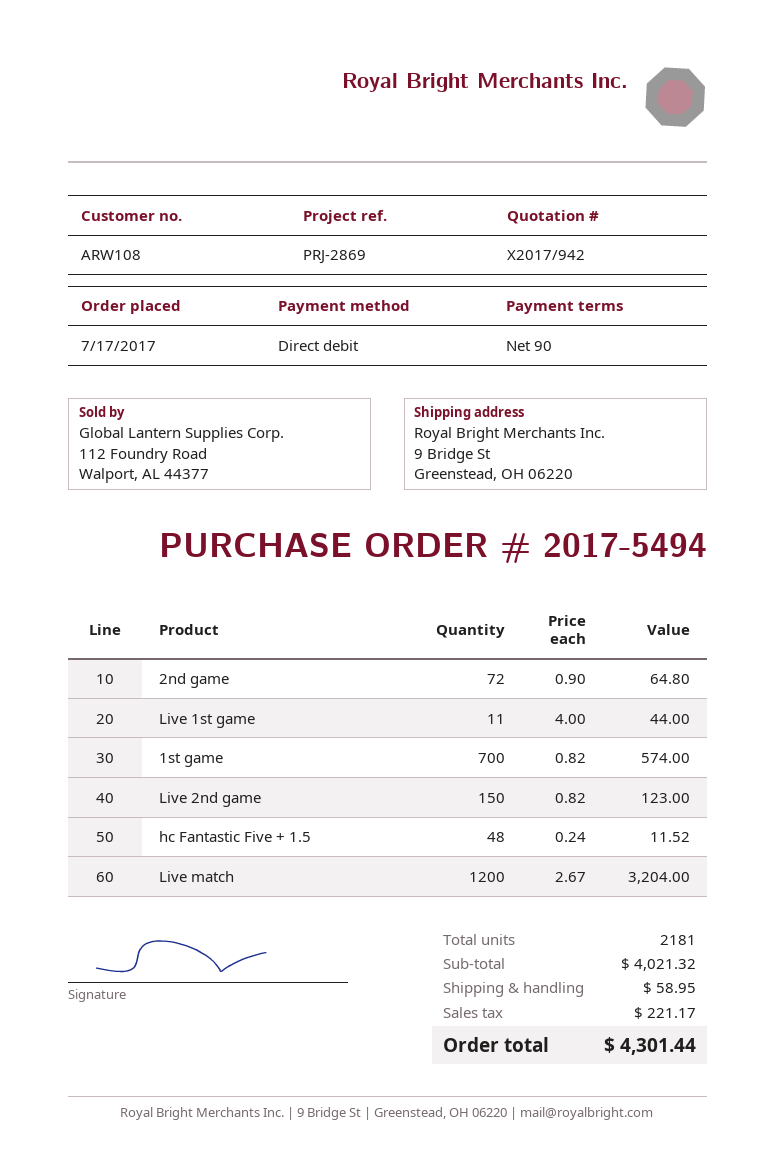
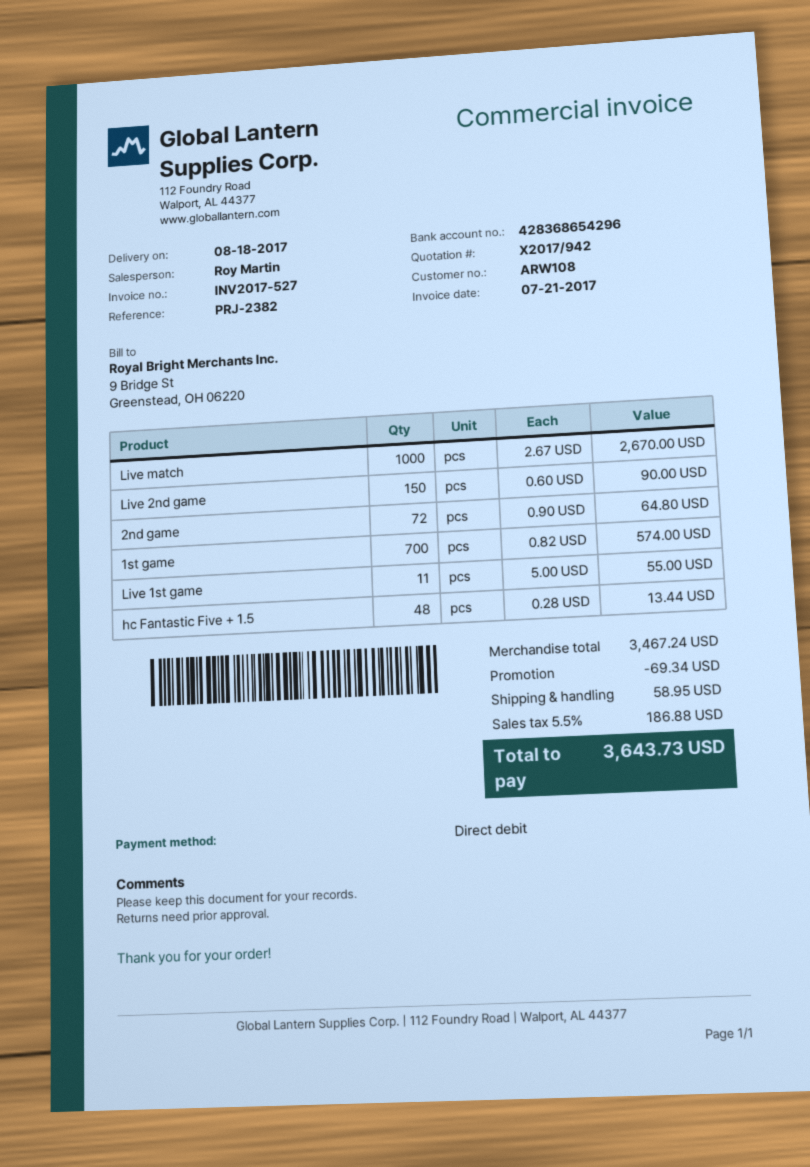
reference: PRJ-2869 -> PRJ-2382
Live 1st game: 11 x 4.00 = 44.00 -> 11 x 5.00 = 55.00
Live 2nd game: 150 x 0.82 = 123.00 -> 150 x 0.60 = 90.00
hc Fantastic Five + 1.5: 48 x 0.24 = 11.52 -> 48 x 0.28 = 13.44
Live match: 1200 x 2.67 = 3204.00 -> 1000 x 2.67 = 2670.00
subtotal: 4021.32 -> 3467.24
discount: none -> 69.34
tax: 221.17 -> 186.88
total: 4301.44 -> 3643.73

